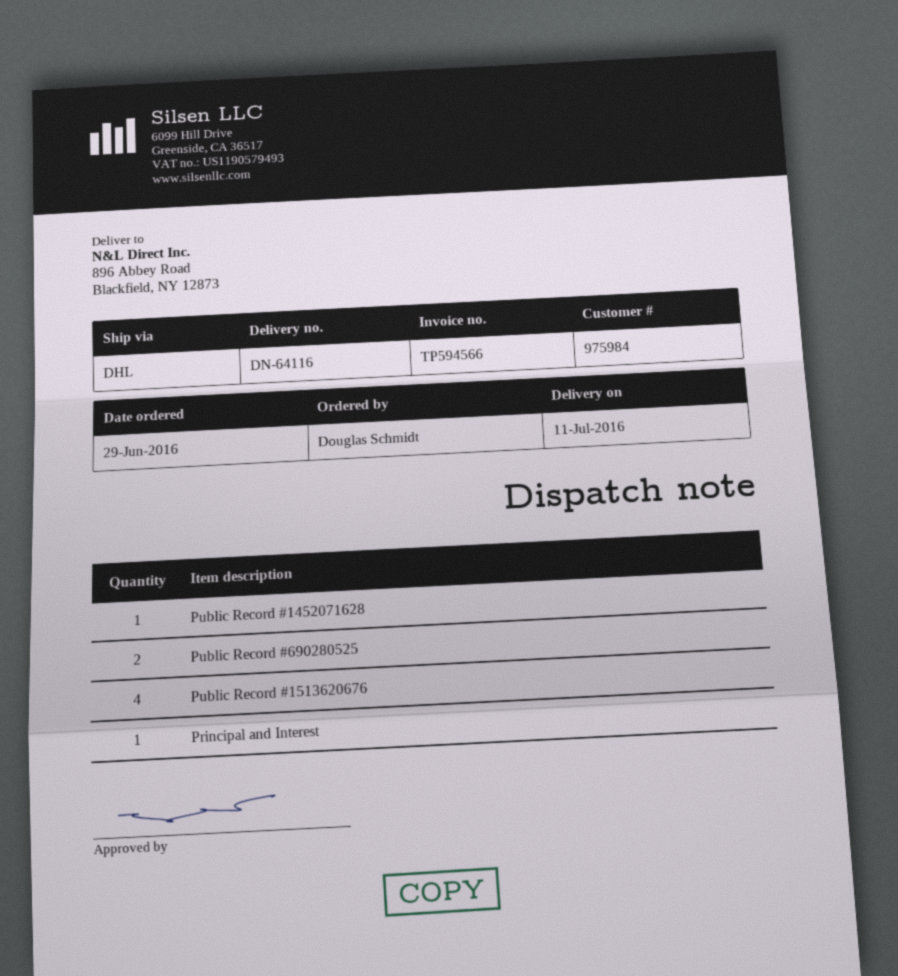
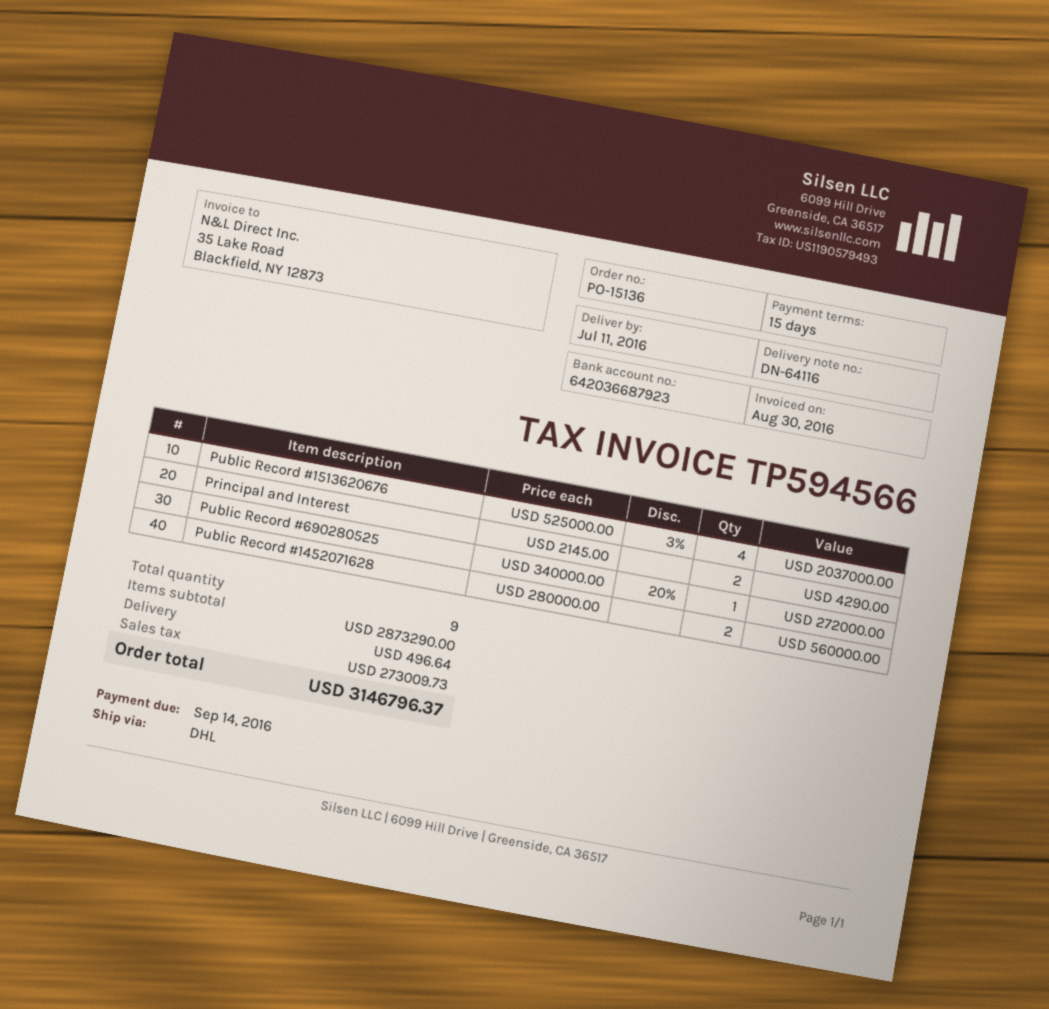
Public Record #1452071628: 1 -> 2
Public Record #690280525: 2 -> 1
Principal and Interest: 1 -> 2

